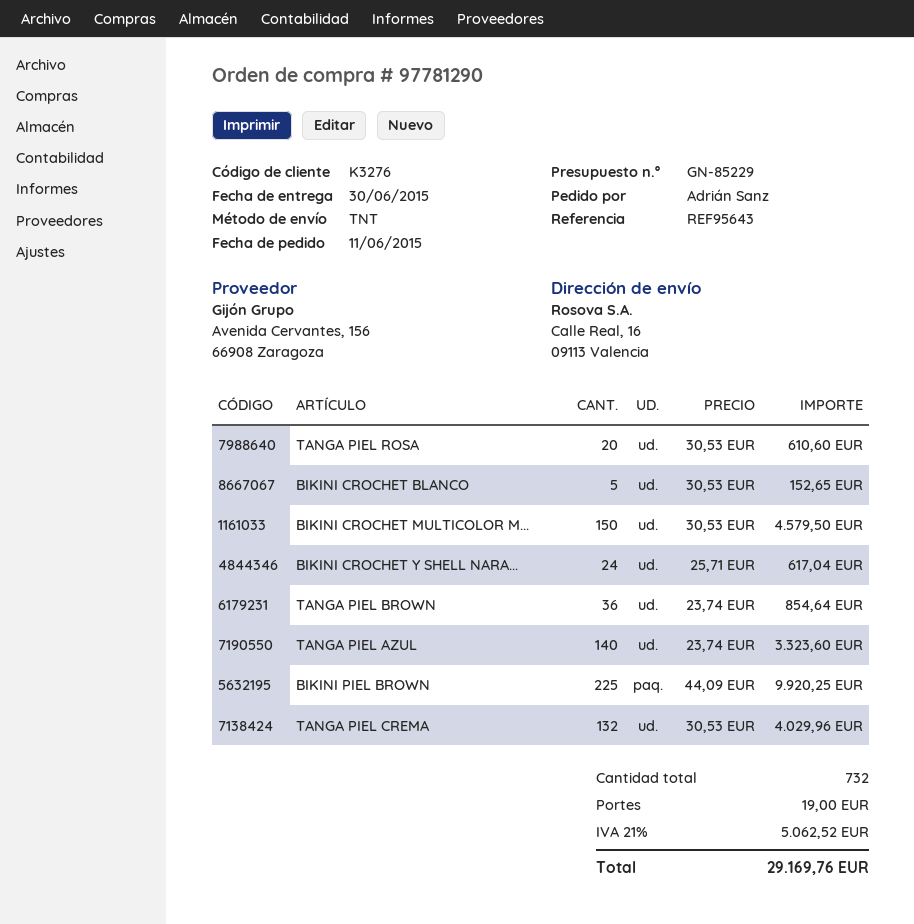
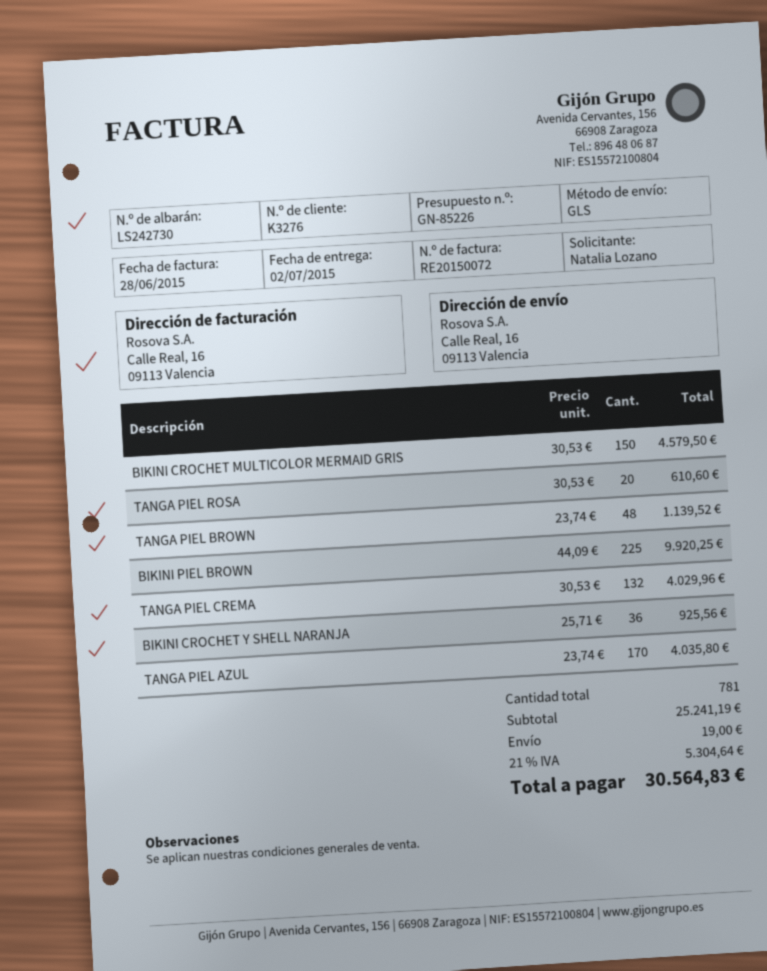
quote number: GN-85229 -> GN-85226
delivery date: 2015-06-30 -> 2015-07-02
ordered by: Adrián Sanz -> Natalia Lozano
shipping method: TNT -> GLS
BIKINI CROCHET BLANCO: 5 x 30.53 = 152.65 -> none
BIKINI CROCHET Y SHELL NARA...: 24 x 25.71 = 617.04 -> 36 x 25.71 = 925.56
TANGA PIEL BROWN: 36 x 23.74 = 854.64 -> 48 x 23.74 = 1139.52
TANGA PIEL AZUL: 140 x 23.74 = 3323.60 -> 170 x 23.74 = 4035.80
total quantity: 732 -> 781
tax: 21% = 5062.52 -> 21% = 5304.64
total: 29169.76 -> 30564.83

